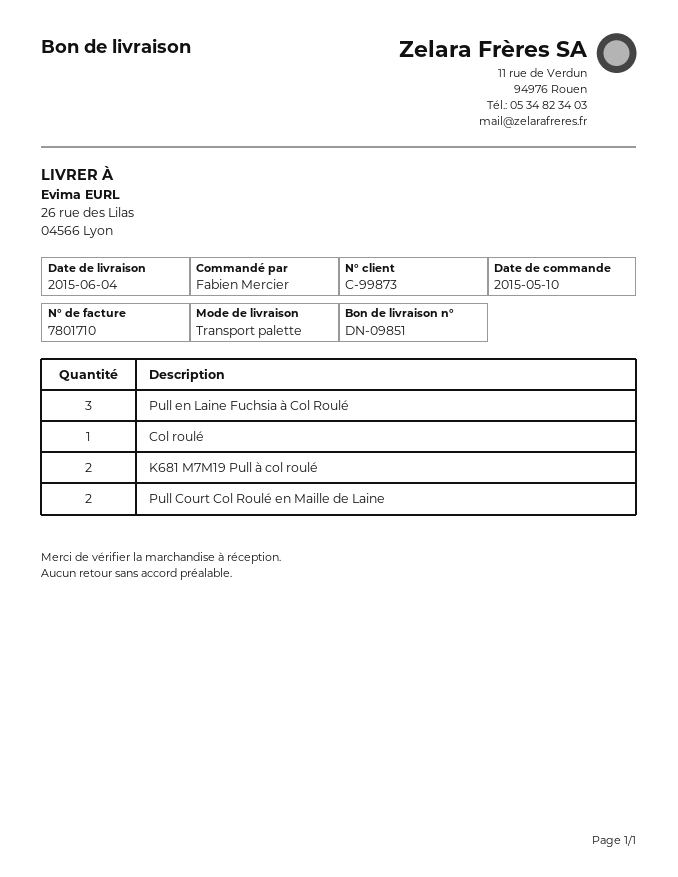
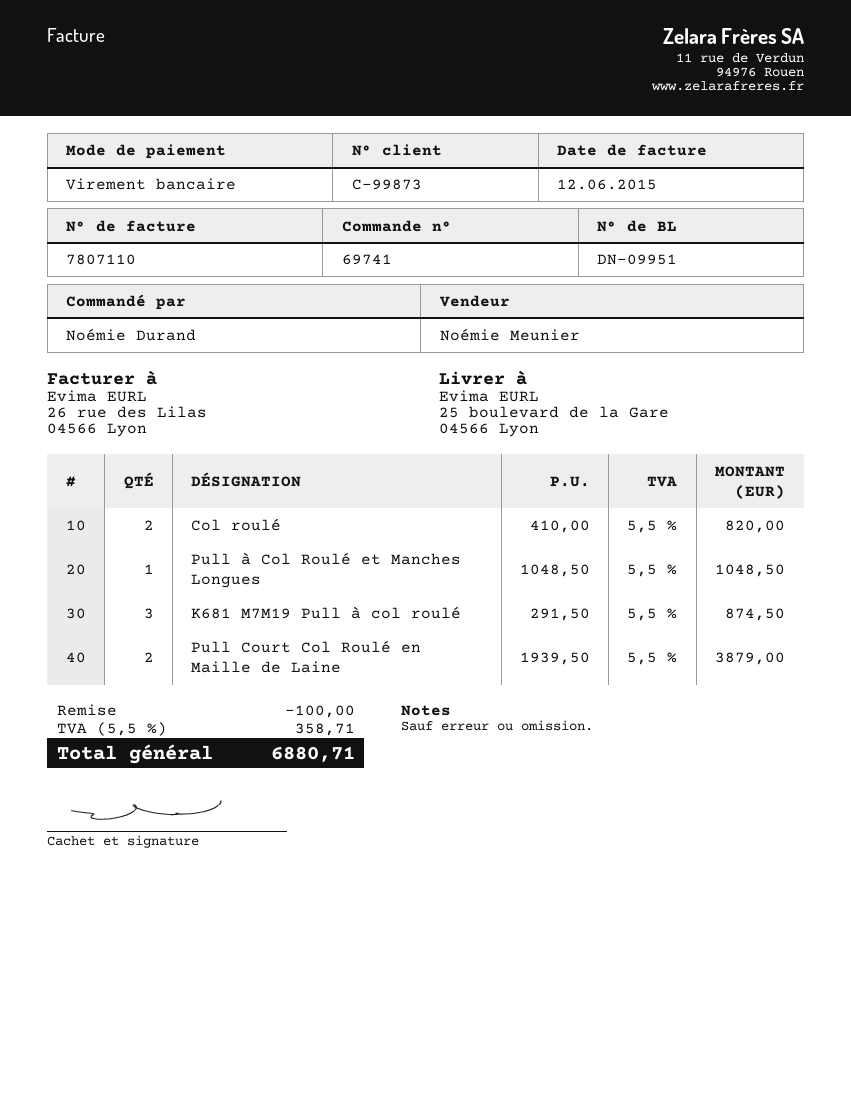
delivery note number: DN-09851 -> DN-09951
invoice number: 7801710 -> 7807110
ordered by: Fabien Mercier -> Noémie Durand
ship to: 26 rue des Lilas, 04566 Lyon -> 25 boulevard de la Gare, 04566 Lyon
Pull en Laine Fuchsia à Col Roulé: 3 -> none
Col roulé: 1 -> 2
K681 M7M19 Pull à col roulé: 2 -> 3
Pull à Col Roulé et Manches Longues: none -> 1

